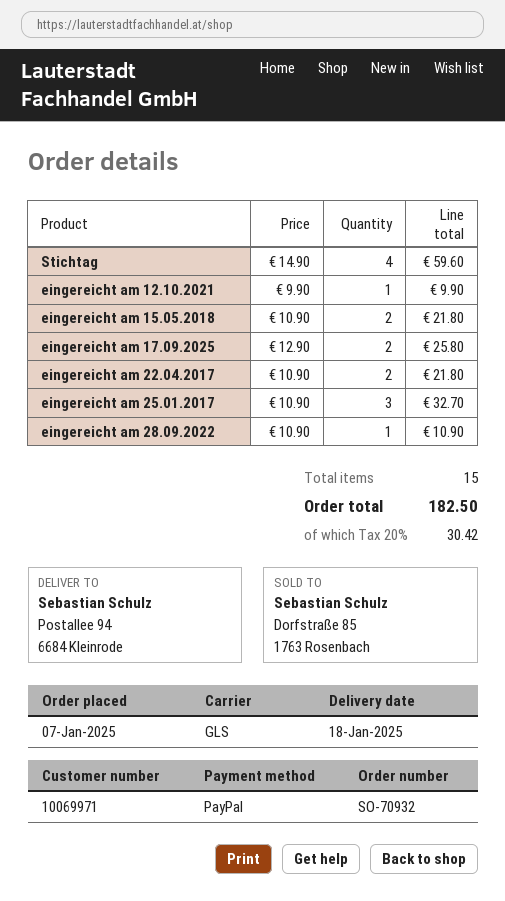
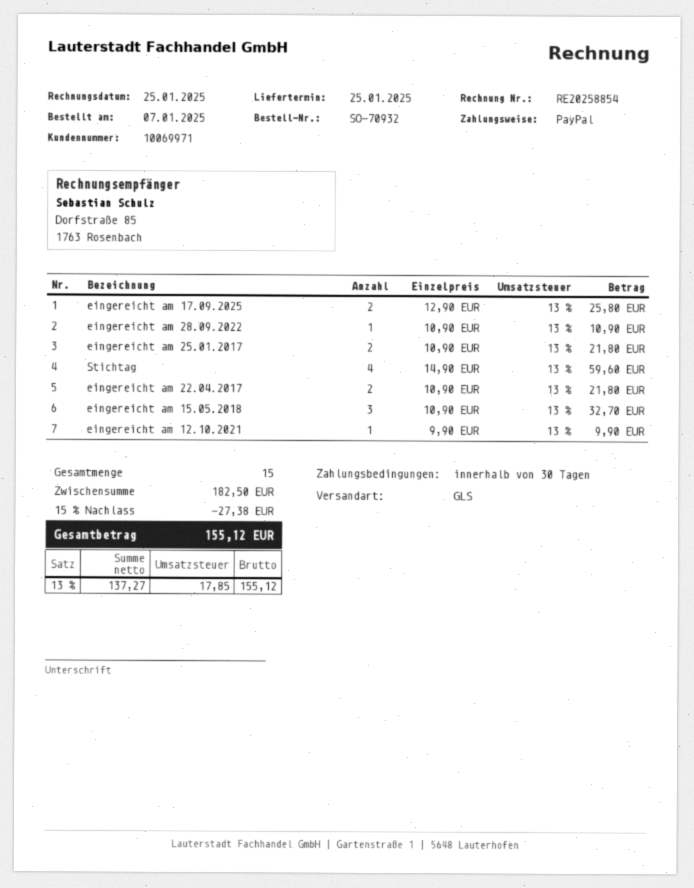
delivery date: 2025-01-18 -> 2025-01-25
eingereicht am 15.05.2018: 2 x 10.90 = 21.80 -> 3 x 10.90 = 32.70
eingereicht am 25.01.2017: 3 x 10.90 = 32.70 -> 2 x 10.90 = 21.80
discount: none -> 15% = 27.38
tax: 20% = 30.42 -> 13% = 17.85
total: 182.50 -> 155.12

